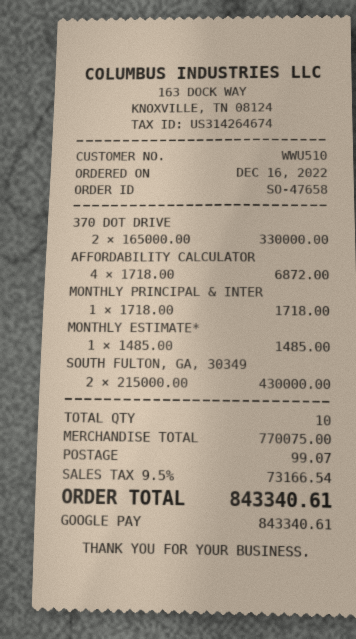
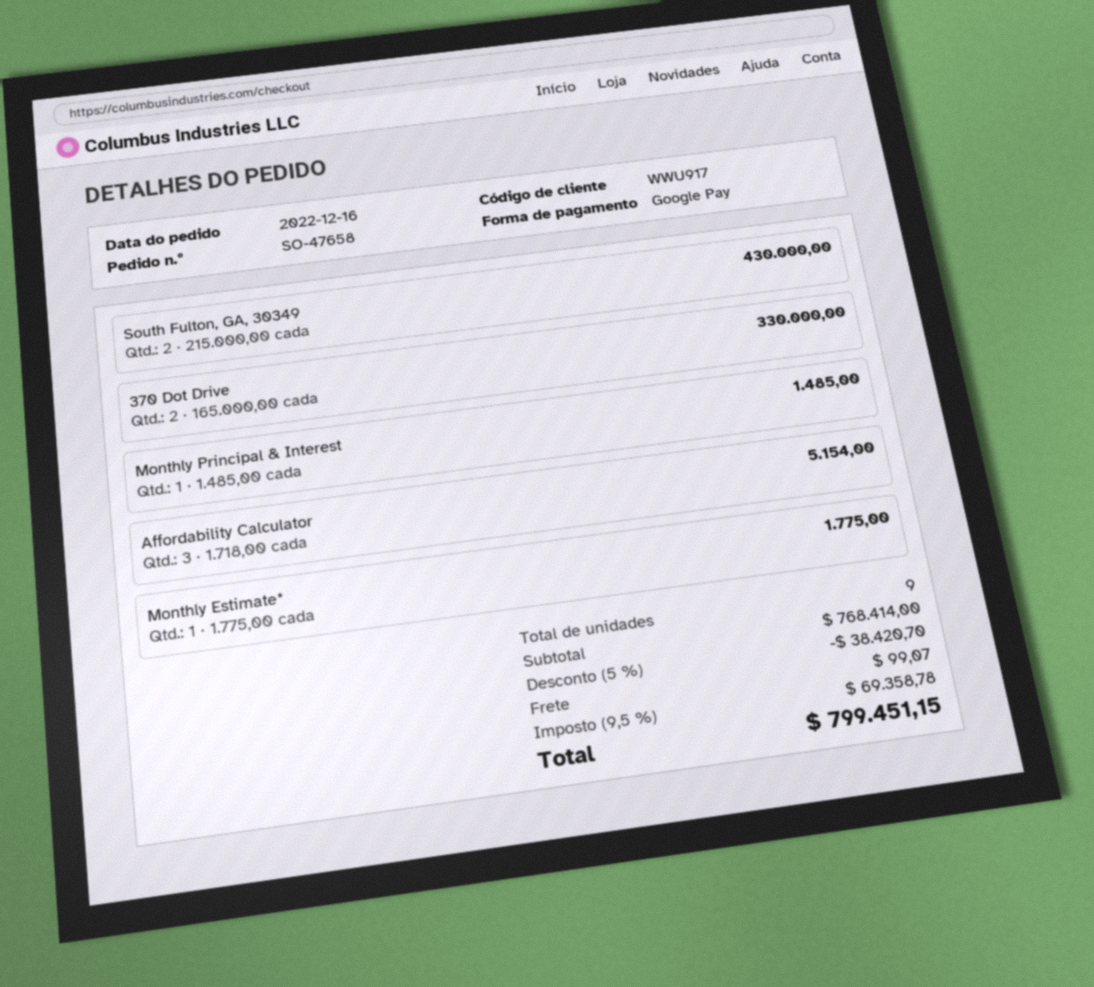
customer number: WWU510 -> WWU917
AFFORDABILITY CALCULATOR: 4 x 1718.00 = 6872.00 -> 3 x 1718.00 = 5154.00
MONTHLY PRINCIPAL & INTER: 1 x 1718.00 = 1718.00 -> 1 x 1485.00 = 1485.00
MONTHLY ESTIMATE*: 1 x 1485.00 = 1485.00 -> 1 x 1775.00 = 1775.00
total quantity: 10 -> 9
subtotal: 770075.00 -> 768414.00
discount: none -> 5% = 38420.70
tax: 9.5% = 73166.54 -> 9.5% = 69358.78
total: 843340.61 -> 799451.15

